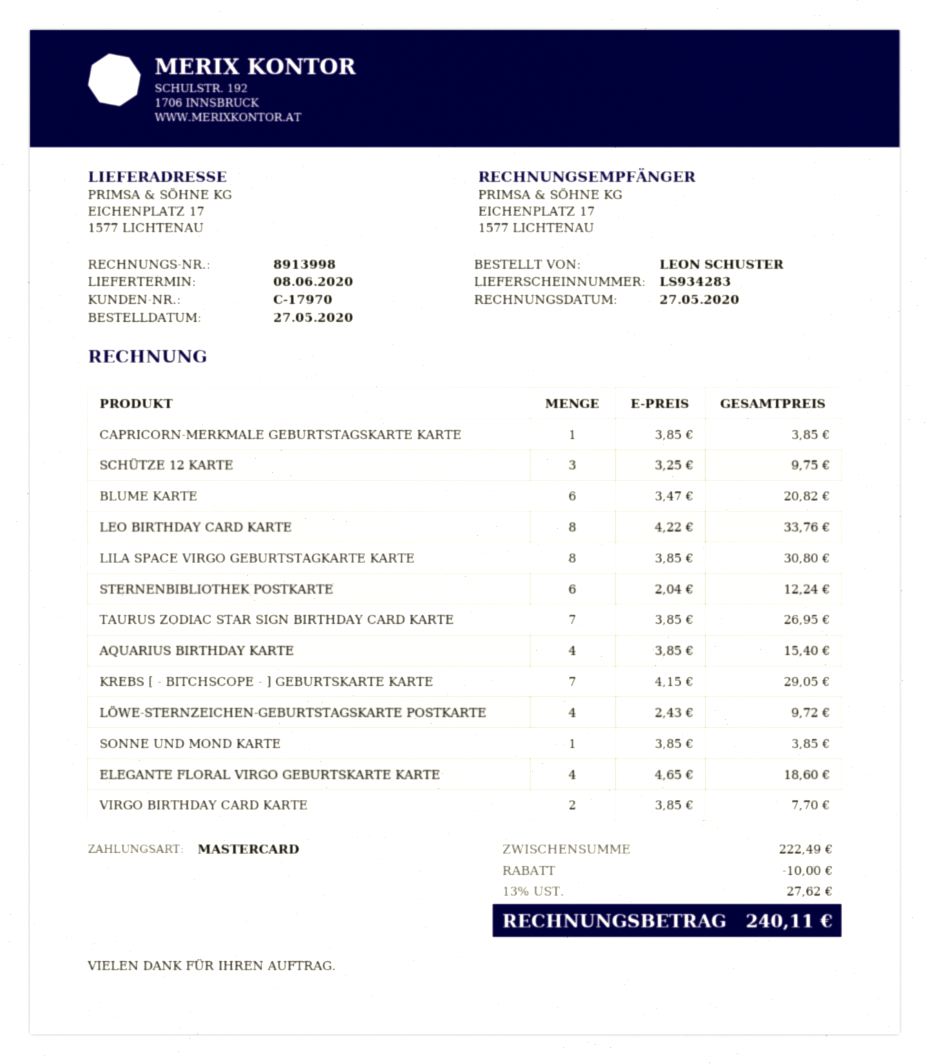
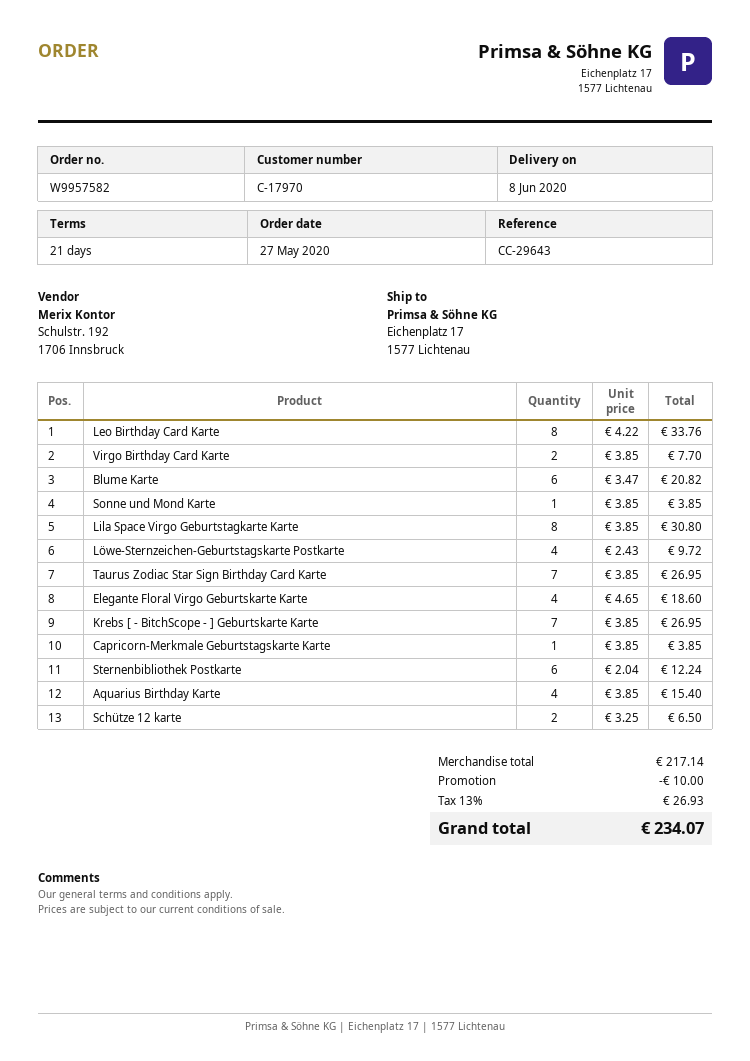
SCHÜTZE 12 KARTE: 3 x 3.25 = 9.75 -> 2 x 3.25 = 6.50
KREBS [ - BITCHSCOPE - ] GEBURTSKARTE KARTE: 7 x 4.15 = 29.05 -> 7 x 3.85 = 26.95
subtotal: 222.49 -> 217.14
tax: 13% = 27.62 -> 13% = 26.93
total: 240.11 -> 234.07

